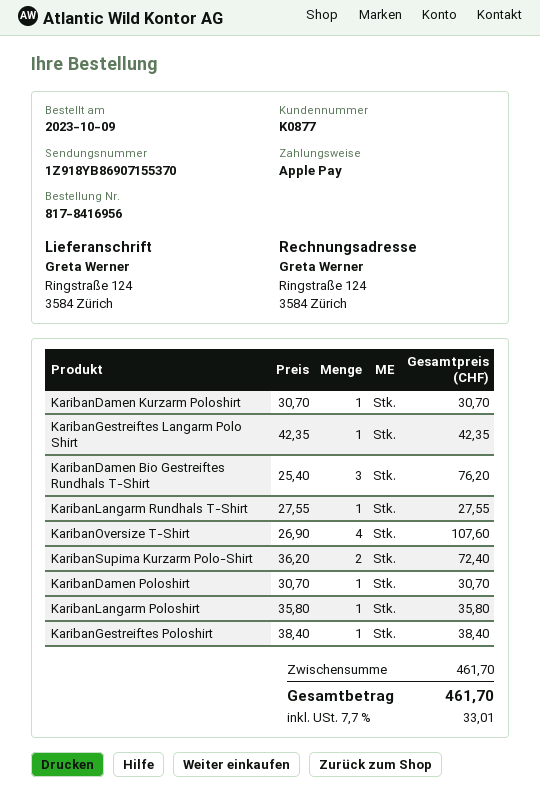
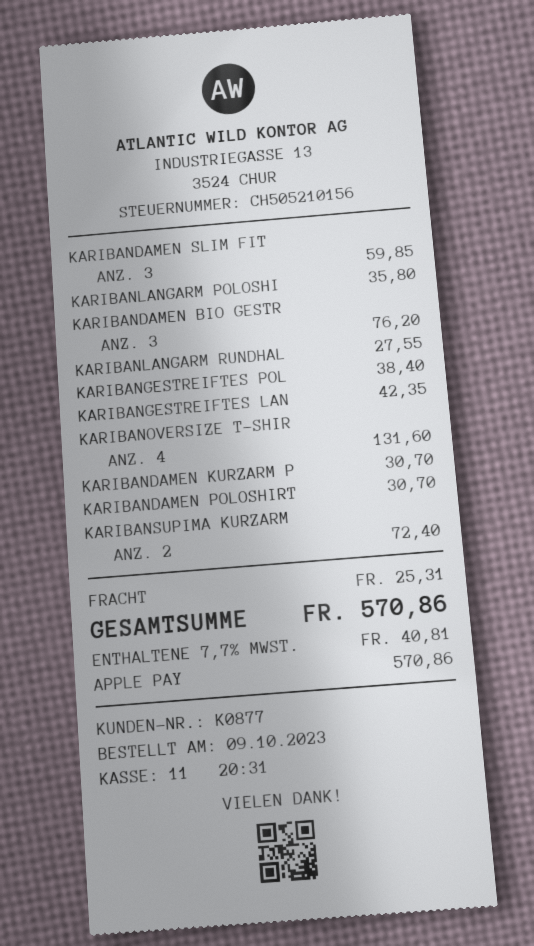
KaribanOversize T-Shirt: 4 for 107.60 -> 4 for 131.60
KARIBANDAMEN SLIM FIT: none -> 3 for 59.85
shipping: none -> 25.31
tax: 7.7% = 33.01 -> 7.7% = 40.81
total: 461.70 -> 570.86

